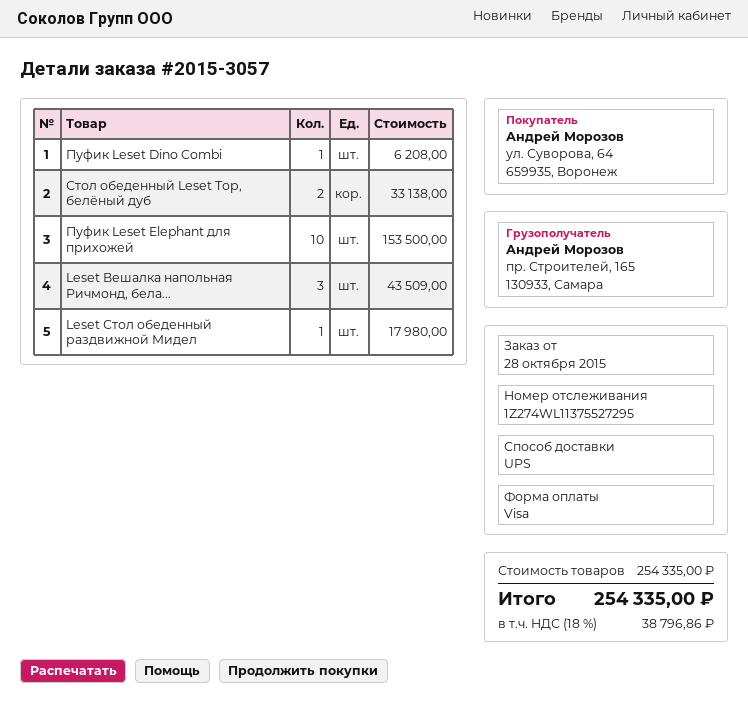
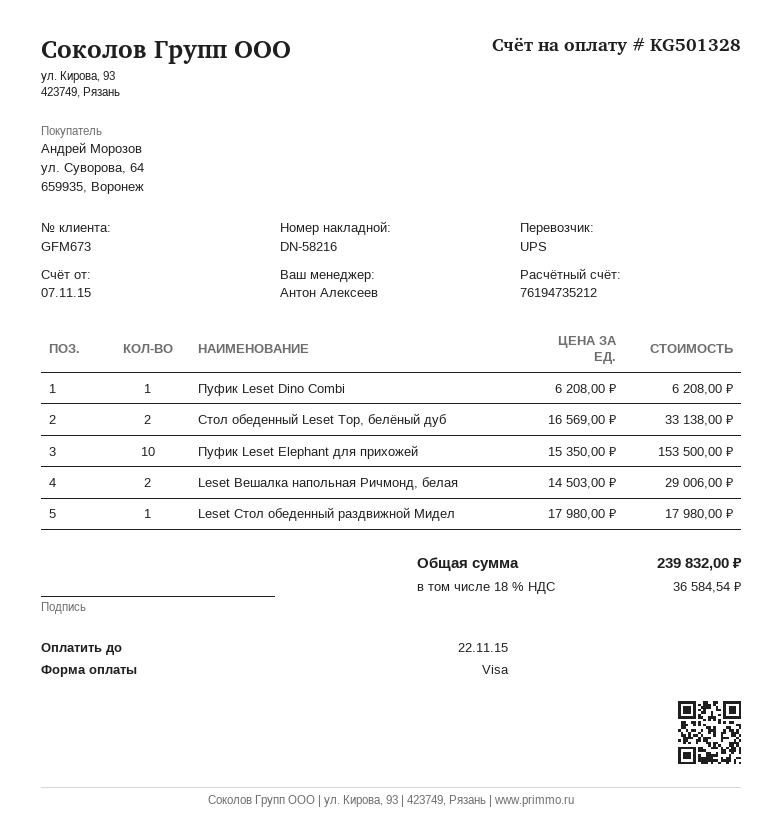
Leset Вешалка напольная Ричмонд, бела...: 3 for 43509.00 -> 2 for 29006.00
tax: 18% = 38796.86 -> 18% = 36584.54
total: 254335.00 -> 239832.00

